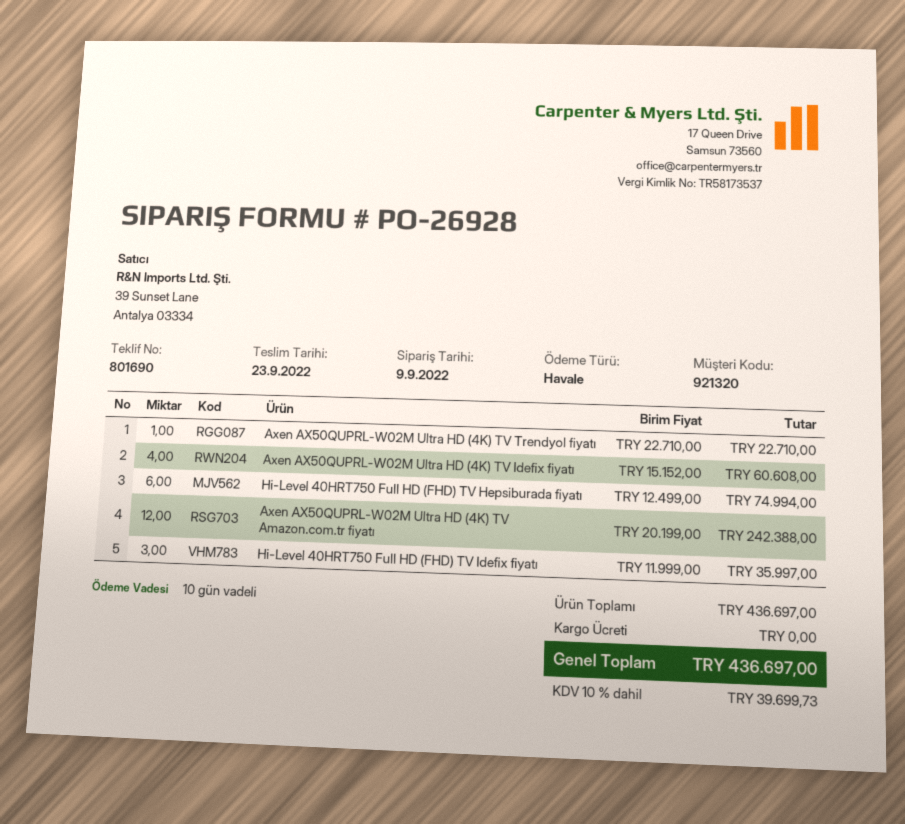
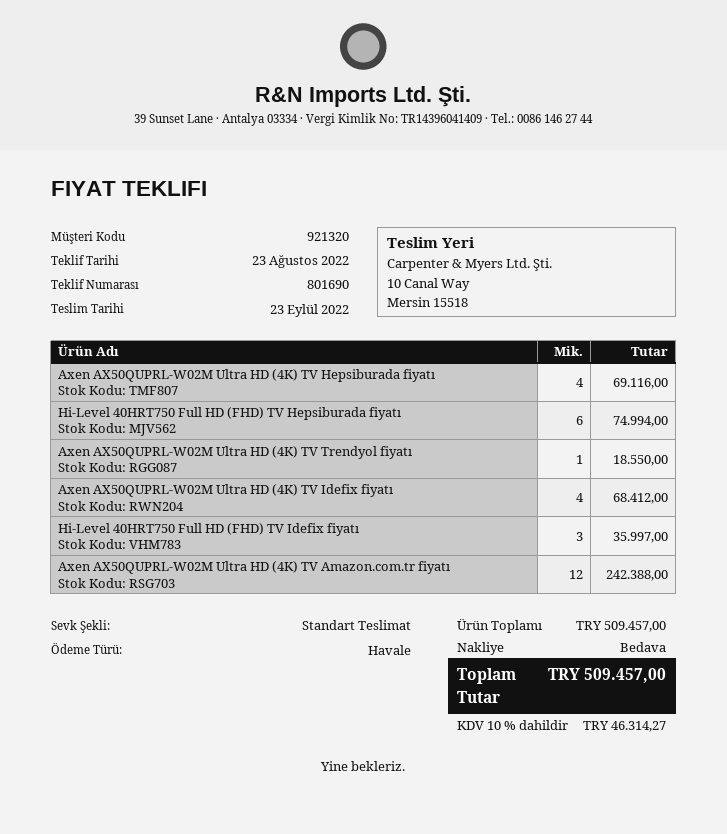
Axen AX50QUPRL-W02M Ultra HD (4K) TV Trendyol fiyatı: 1 for 22710.00 -> 1 for 18550.00
Axen AX50QUPRL-W02M Ultra HD (4K) TV Idefix fiyatı: 4 for 60608.00 -> 4 for 68412.00
Axen AX50QUPRL-W02M Ultra HD (4K) TV Hepsiburada fiyatı: none -> 4 for 69116.00
subtotal: 436697.00 -> 509457.00
tax: 10% = 39699.73 -> 10% = 46314.27
total: 436697.00 -> 509457.00

